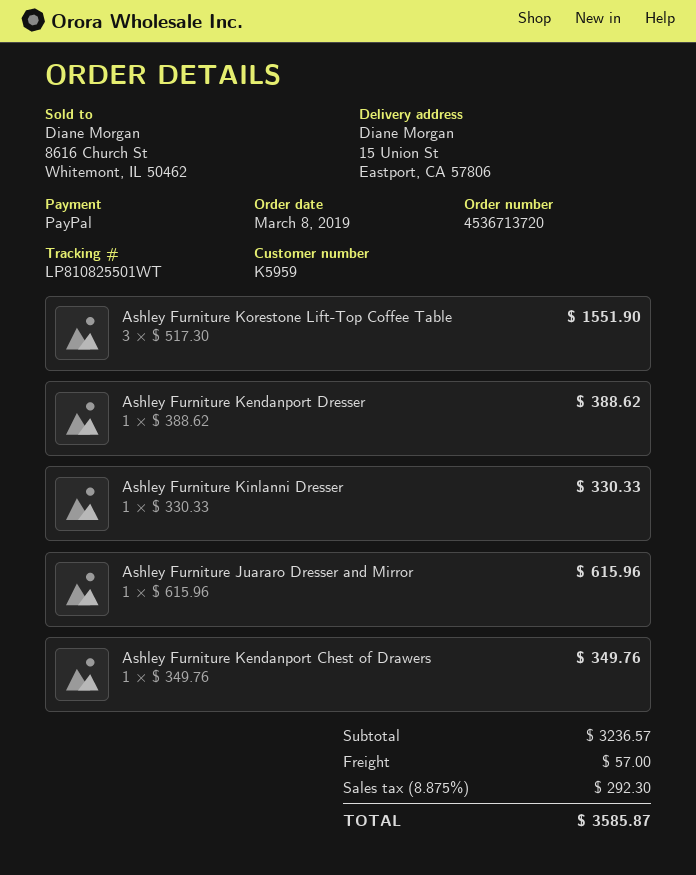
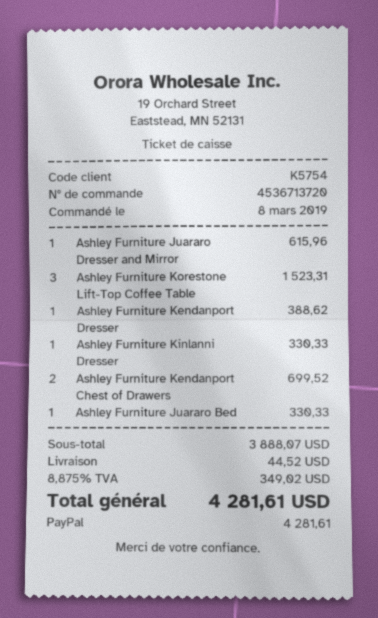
customer number: K5959 -> K5754
Ashley Furniture Korestone Lift-Top Coffee Table: 3 for 1551.90 -> 3 for 1523.31
Ashley Furniture Kendanport Chest of Drawers: 1 for 349.76 -> 2 for 699.52
Ashley Furniture Juararo Bed: none -> 1 for 330.33
subtotal: 3236.57 -> 3888.07
shipping: 57.00 -> 44.52
tax: 8.875% = 292.30 -> 8.875% = 349.02
total: 3585.87 -> 4281.61

